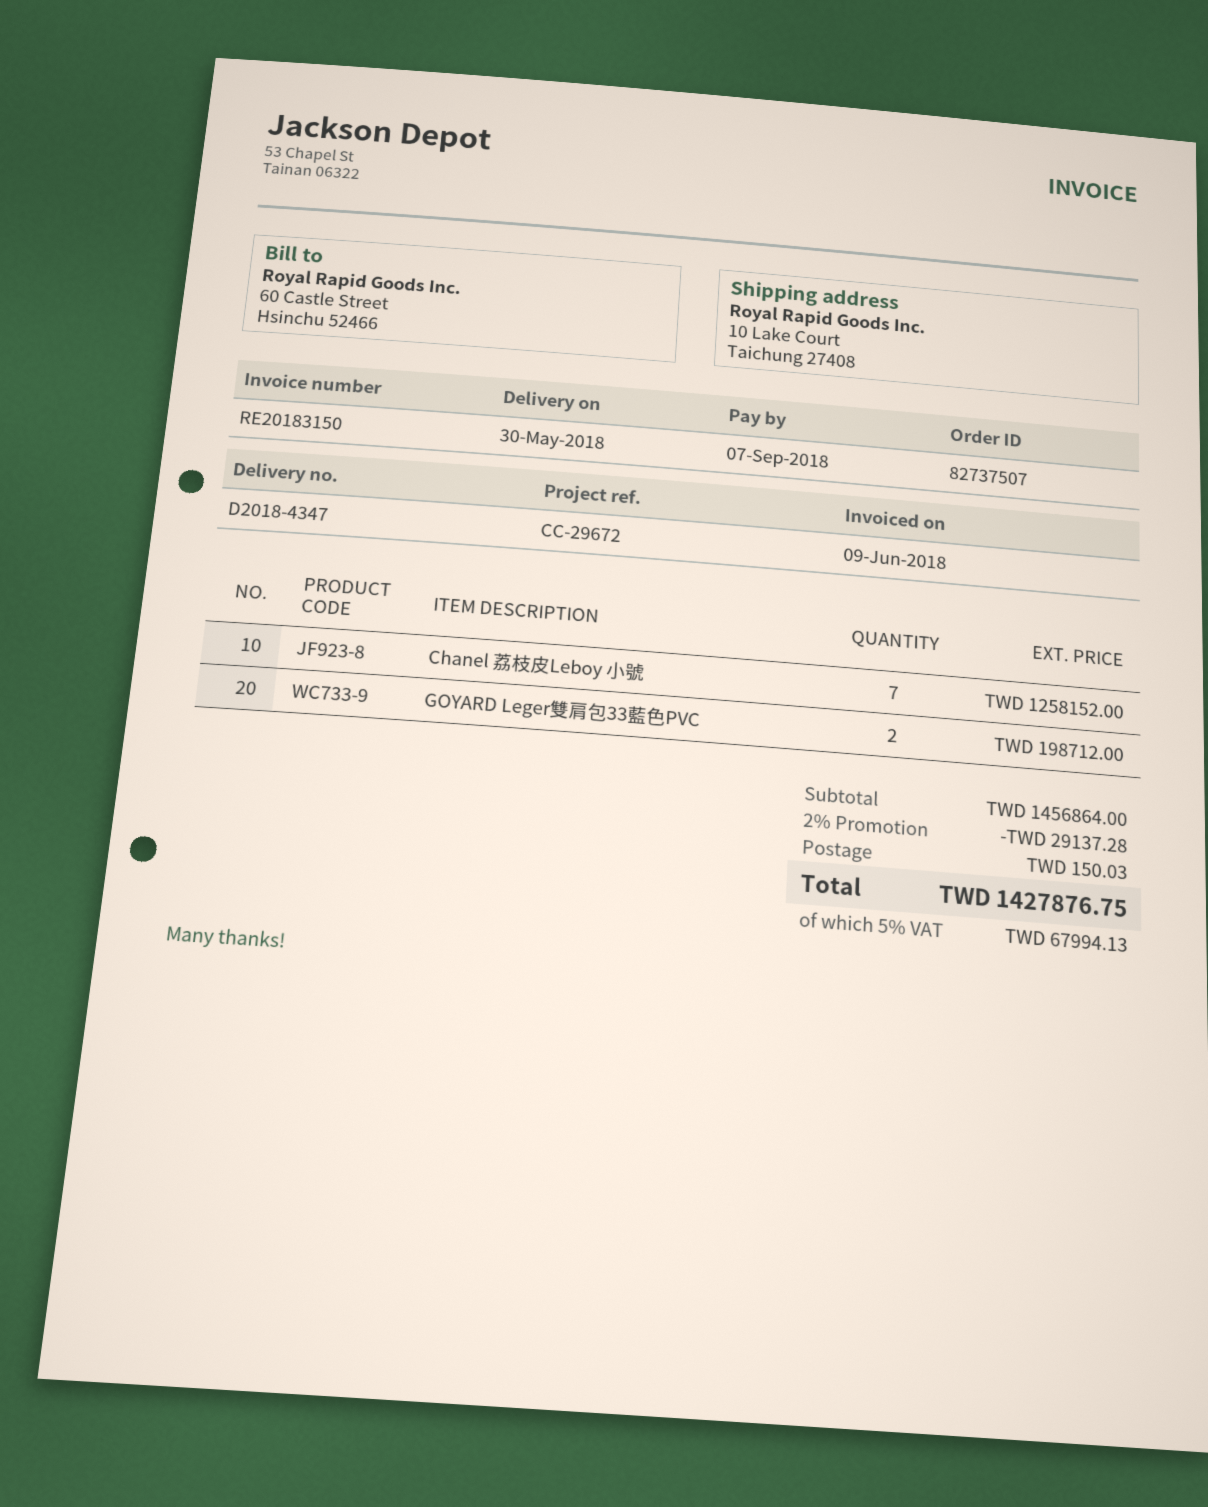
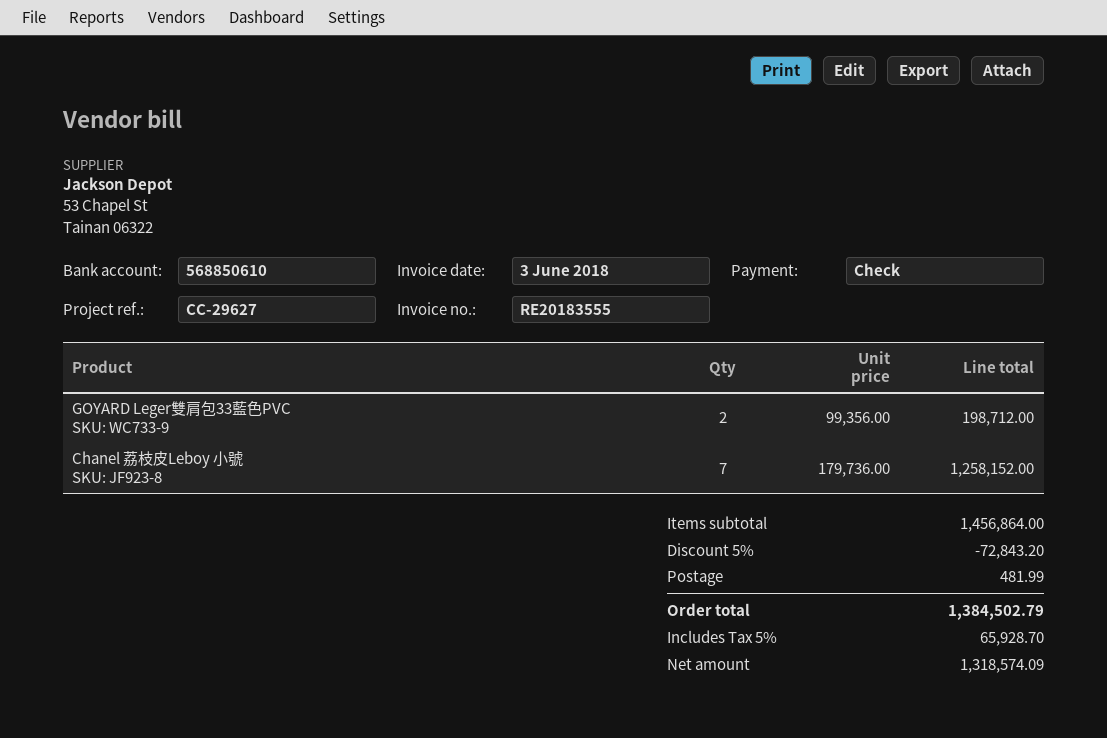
invoice number: RE20183150 -> RE20183555
invoice date: 2018-06-09 -> 2018-06-03
reference: CC-29672 -> CC-29627
discount: 2% = 29137.28 -> 5% = 72843.20
shipping: 150.03 -> 481.99
tax: 5% = 67994.13 -> 5% = 65928.70
total: 1427876.75 -> 1384502.79

